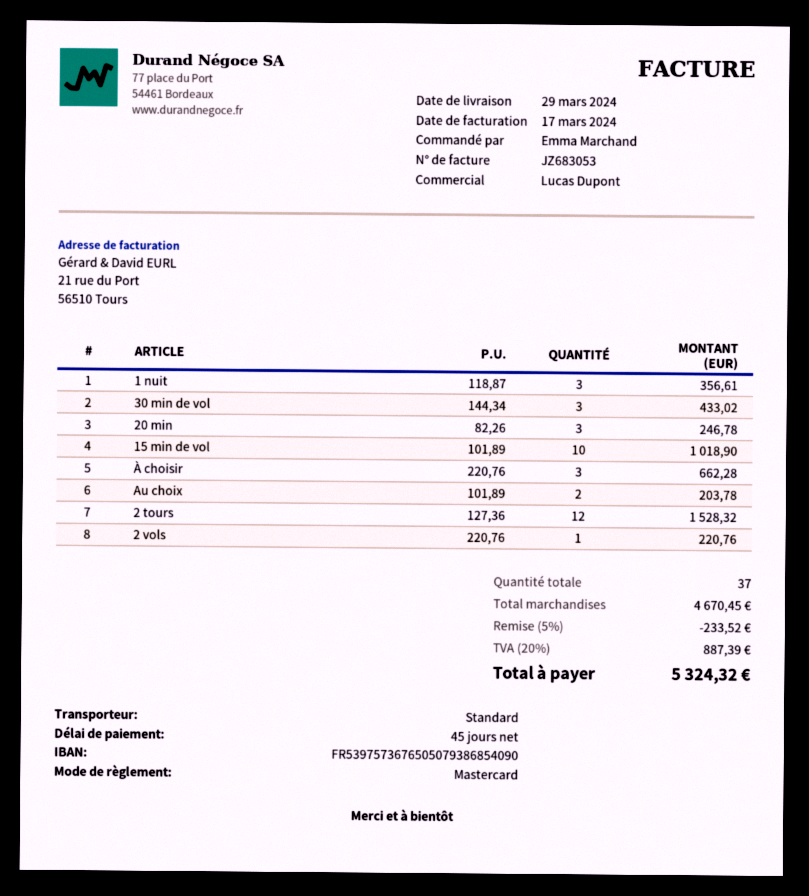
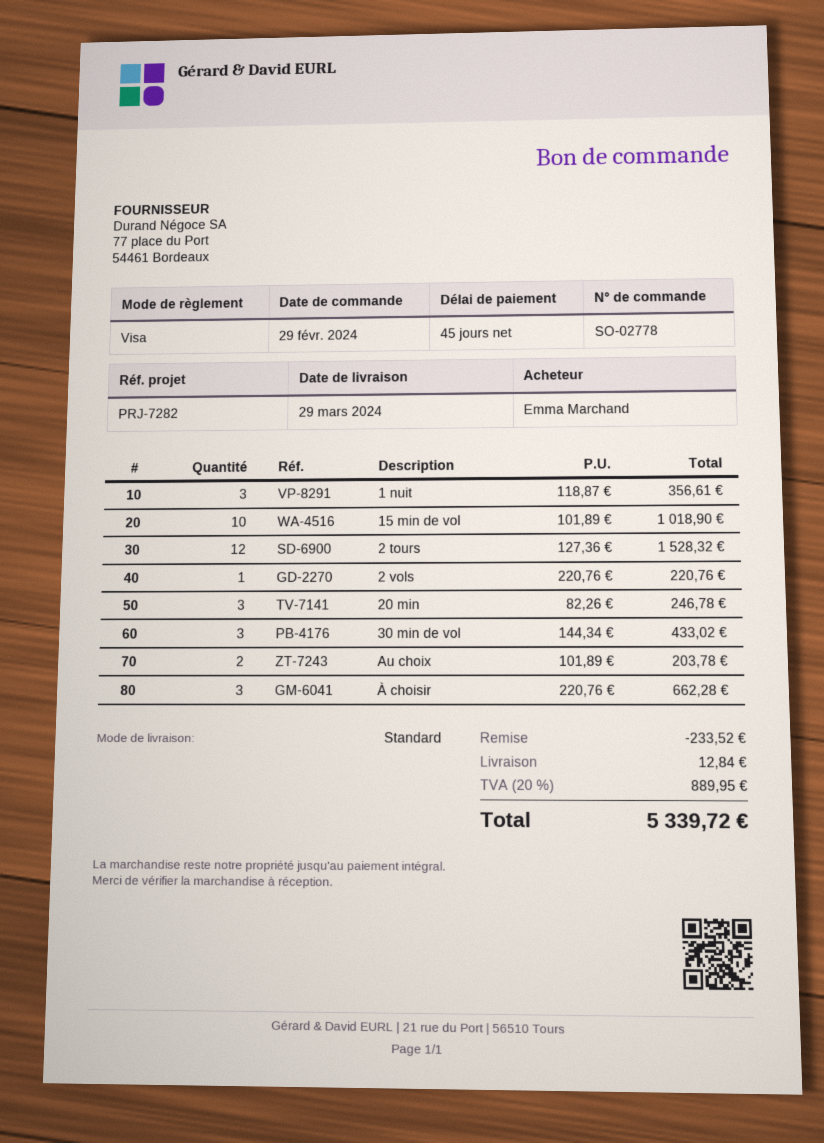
payment method: Mastercard -> Visa
shipping: none -> 12.84
tax: 20% = 887.39 -> 20% = 889.95
total: 5324.32 -> 5339.72

